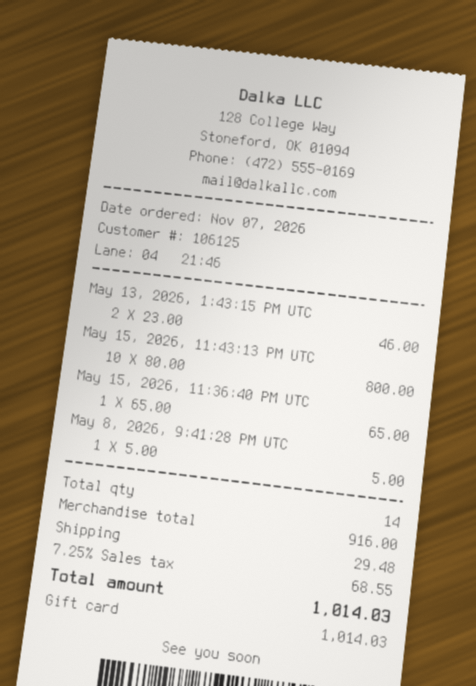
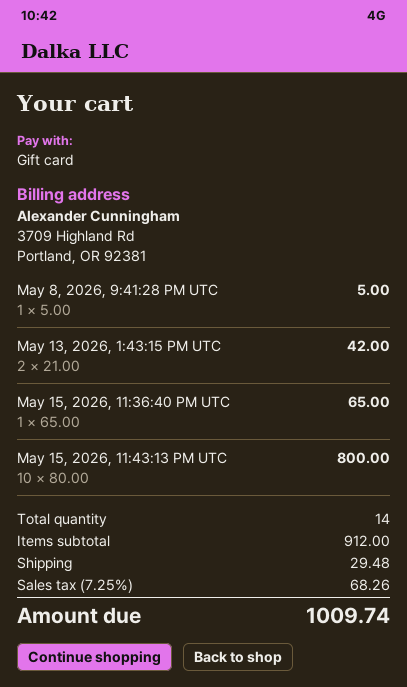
May 13, 2026, 1:43:15 PM UTC: 2 x 23.00 = 46.00 -> 2 x 21.00 = 42.00
subtotal: 916.00 -> 912.00
tax: 7.25% = 68.55 -> 7.25% = 68.26
total: 1014.03 -> 1009.74

